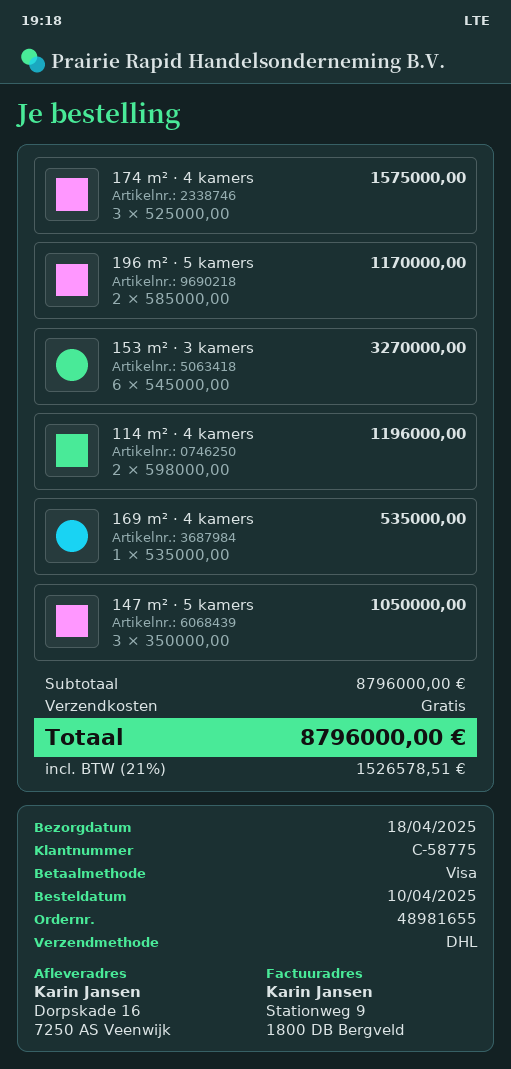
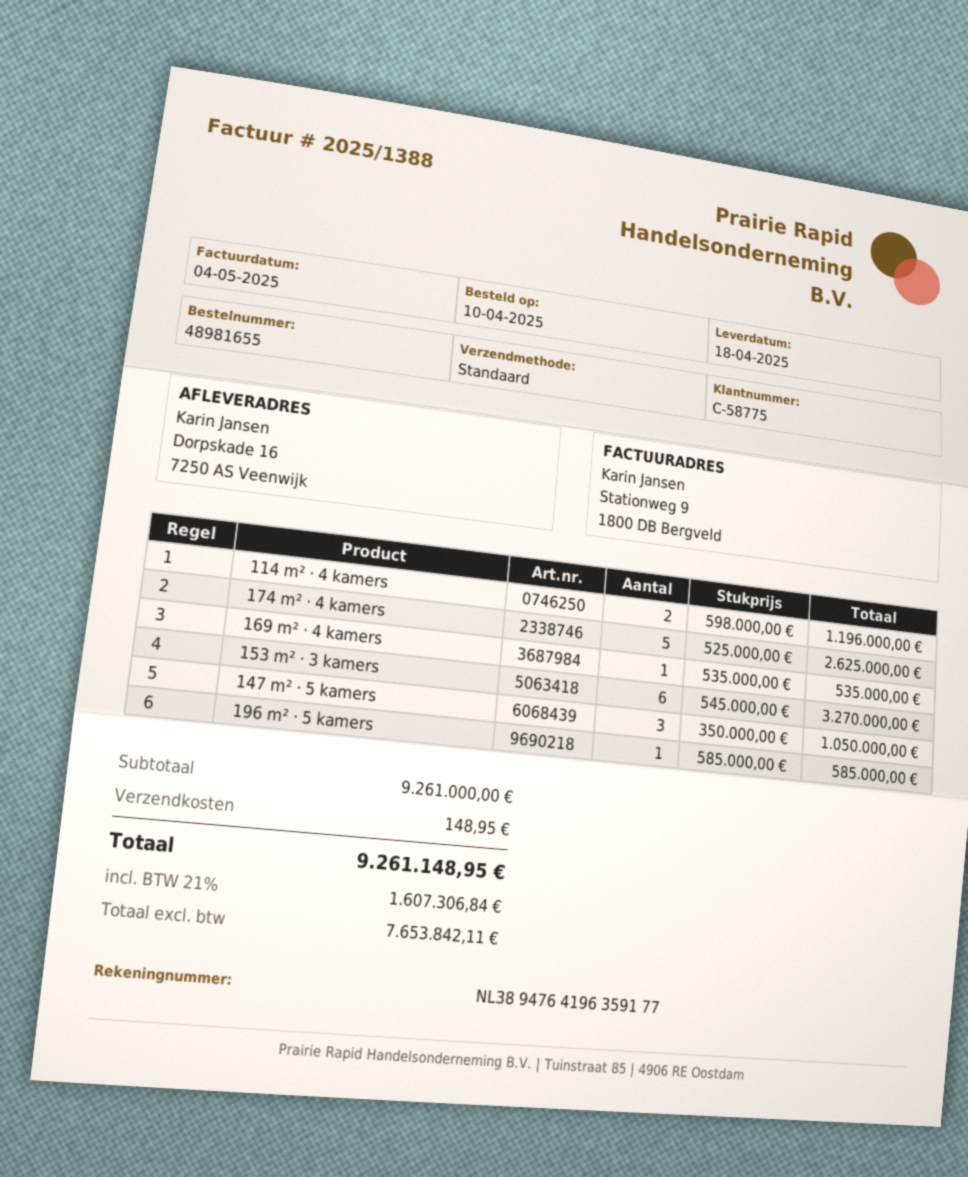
shipping method: DHL -> standard
174 m² · 4 kamers: 3 x 525000.00 = 1575000.00 -> 5 x 525000.00 = 2625000.00
196 m² · 5 kamers: 2 x 585000.00 = 1170000.00 -> 1 x 585000.00 = 585000.00
subtotal: 8796000.00 -> 9261000.00
shipping: 0.00 -> 148.95
tax: 21% = 1526578.51 -> 21% = 1607306.84
total: 8796000.00 -> 9261148.95

